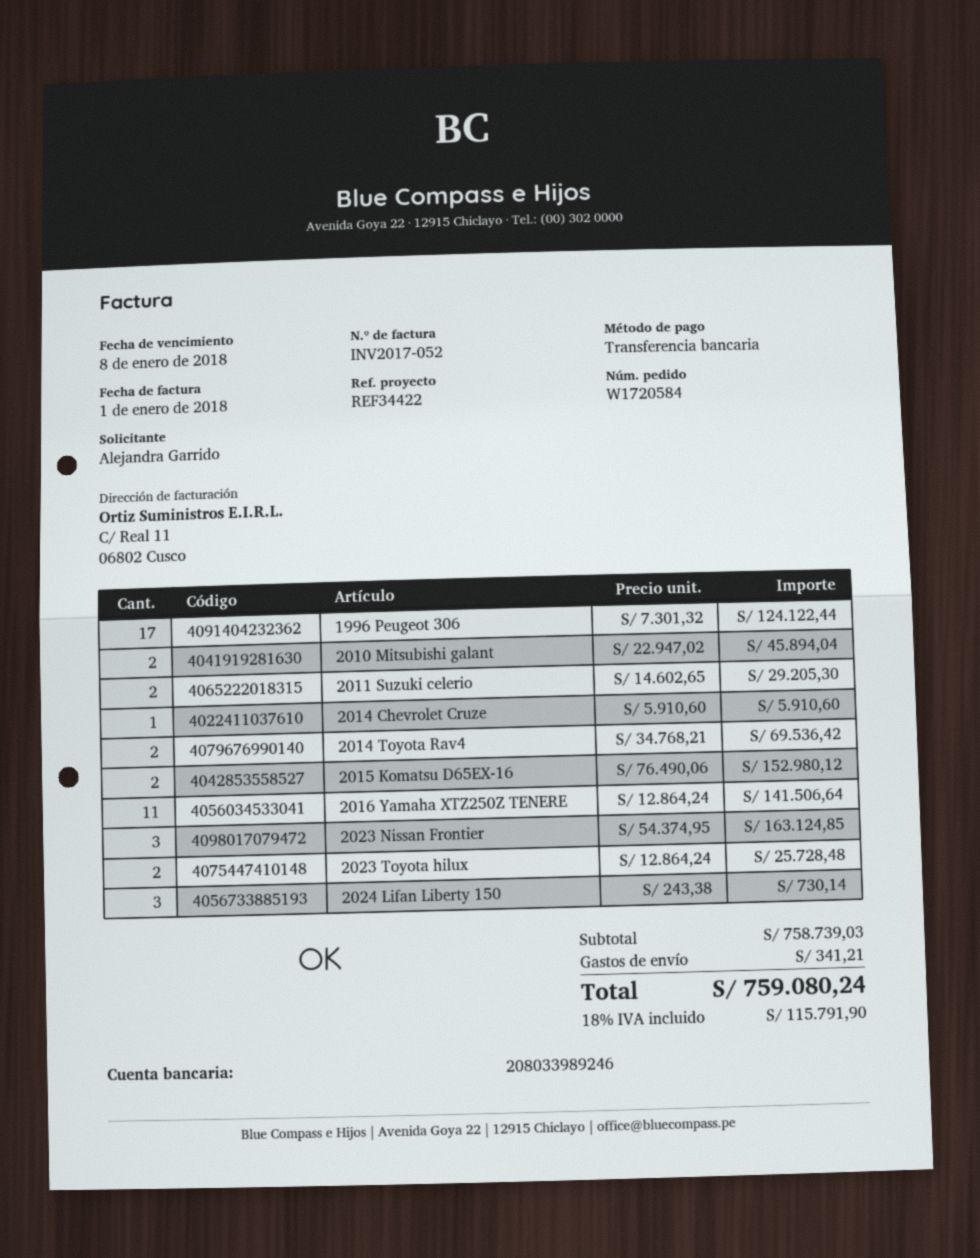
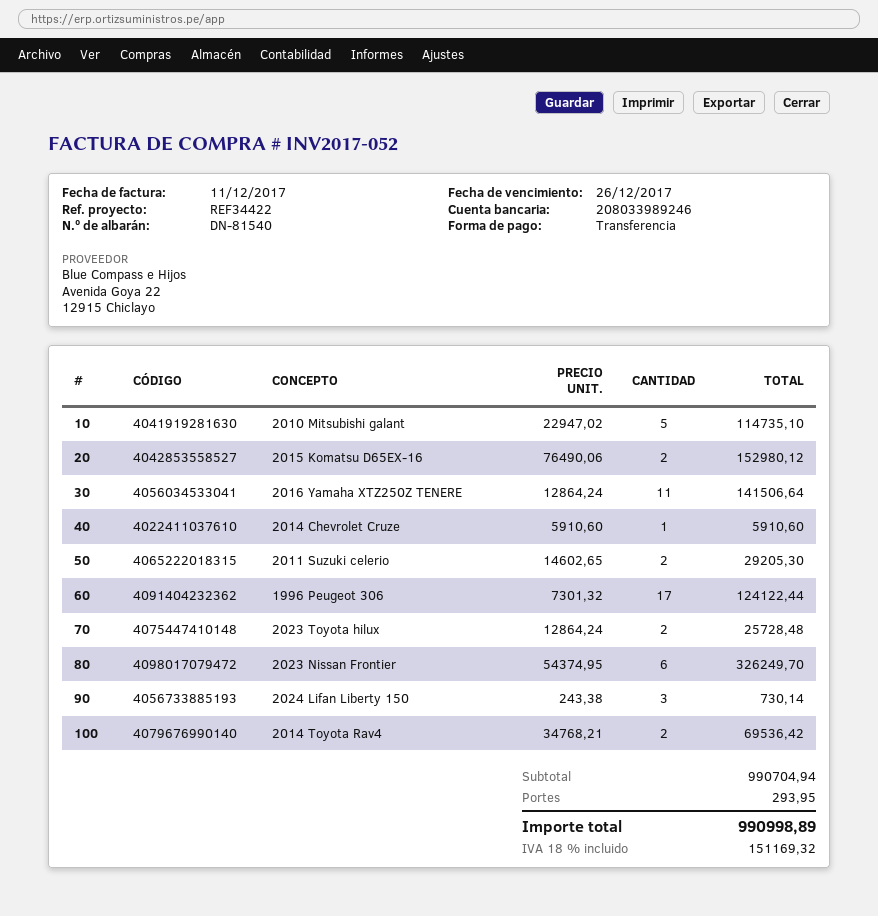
invoice date: 2018-01-01 -> 2017-12-11
due date: 2018-01-08 -> 2017-12-26
2010 Mitsubishi galant: 2 x 22947.02 = 45894.04 -> 5 x 22947.02 = 114735.10
2023 Nissan Frontier: 3 x 54374.95 = 163124.85 -> 6 x 54374.95 = 326249.70
subtotal: 758739.03 -> 990704.94
shipping: 341.21 -> 293.95
tax: 18% = 115791.90 -> 18% = 151169.32
total: 759080.24 -> 990998.89

